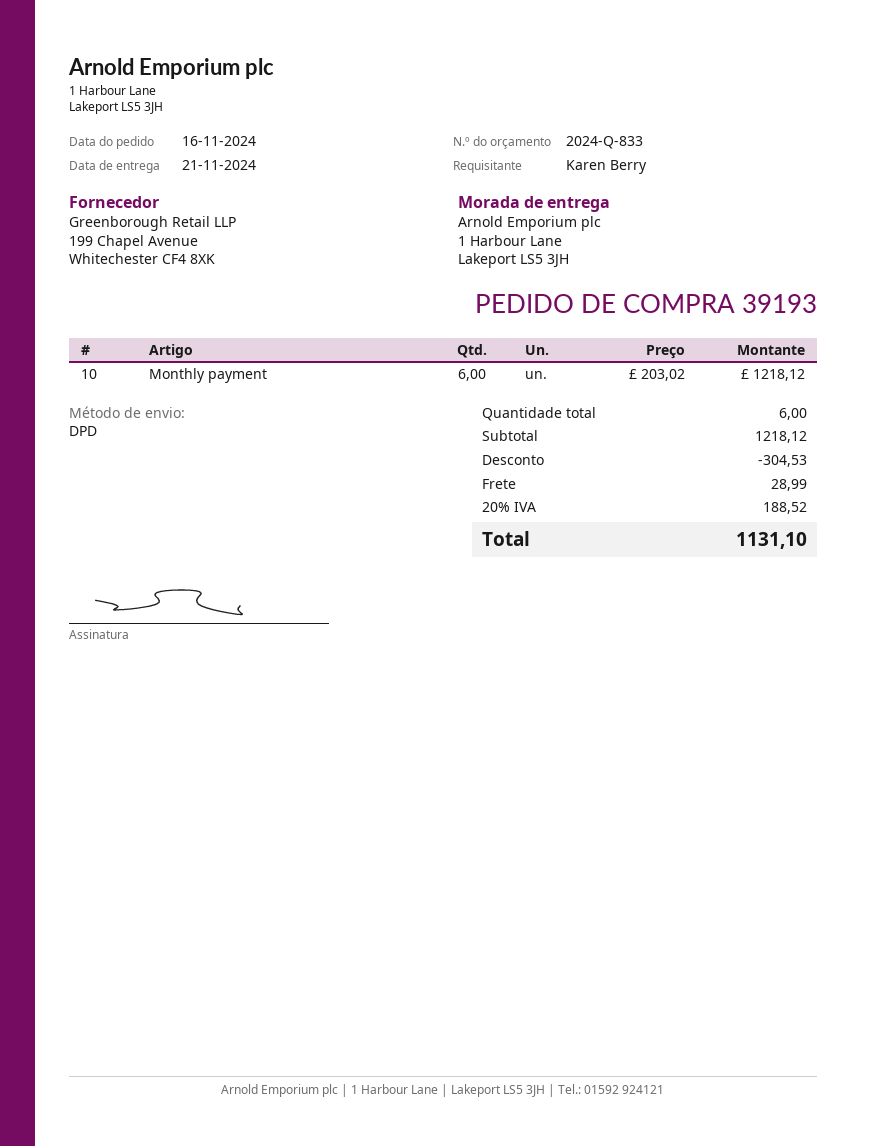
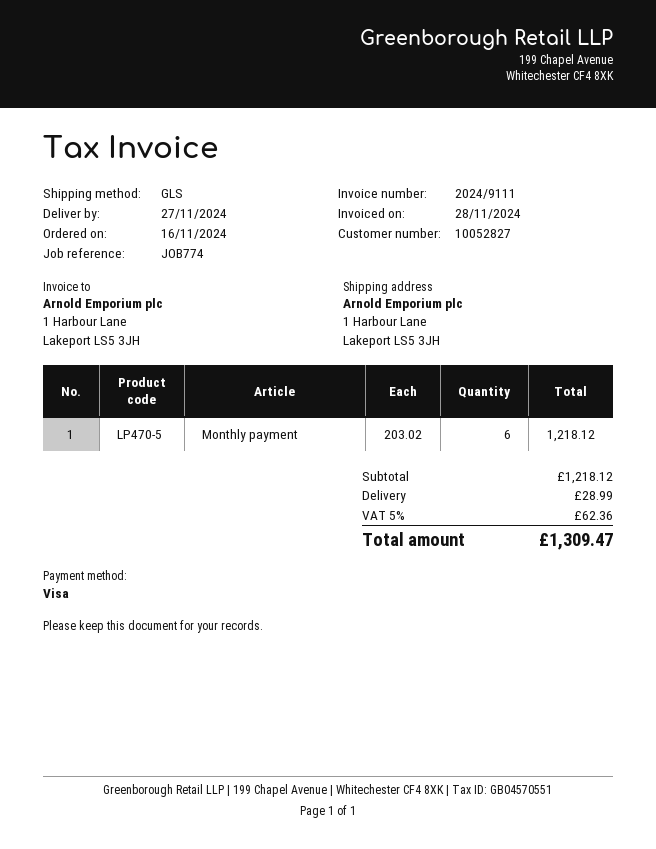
delivery date: 2024-11-21 -> 2024-11-27
shipping method: DPD -> GLS
discount: 304.53 -> none
tax: 20% = 188.52 -> 5% = 62.36
total: 1131.10 -> 1309.47

